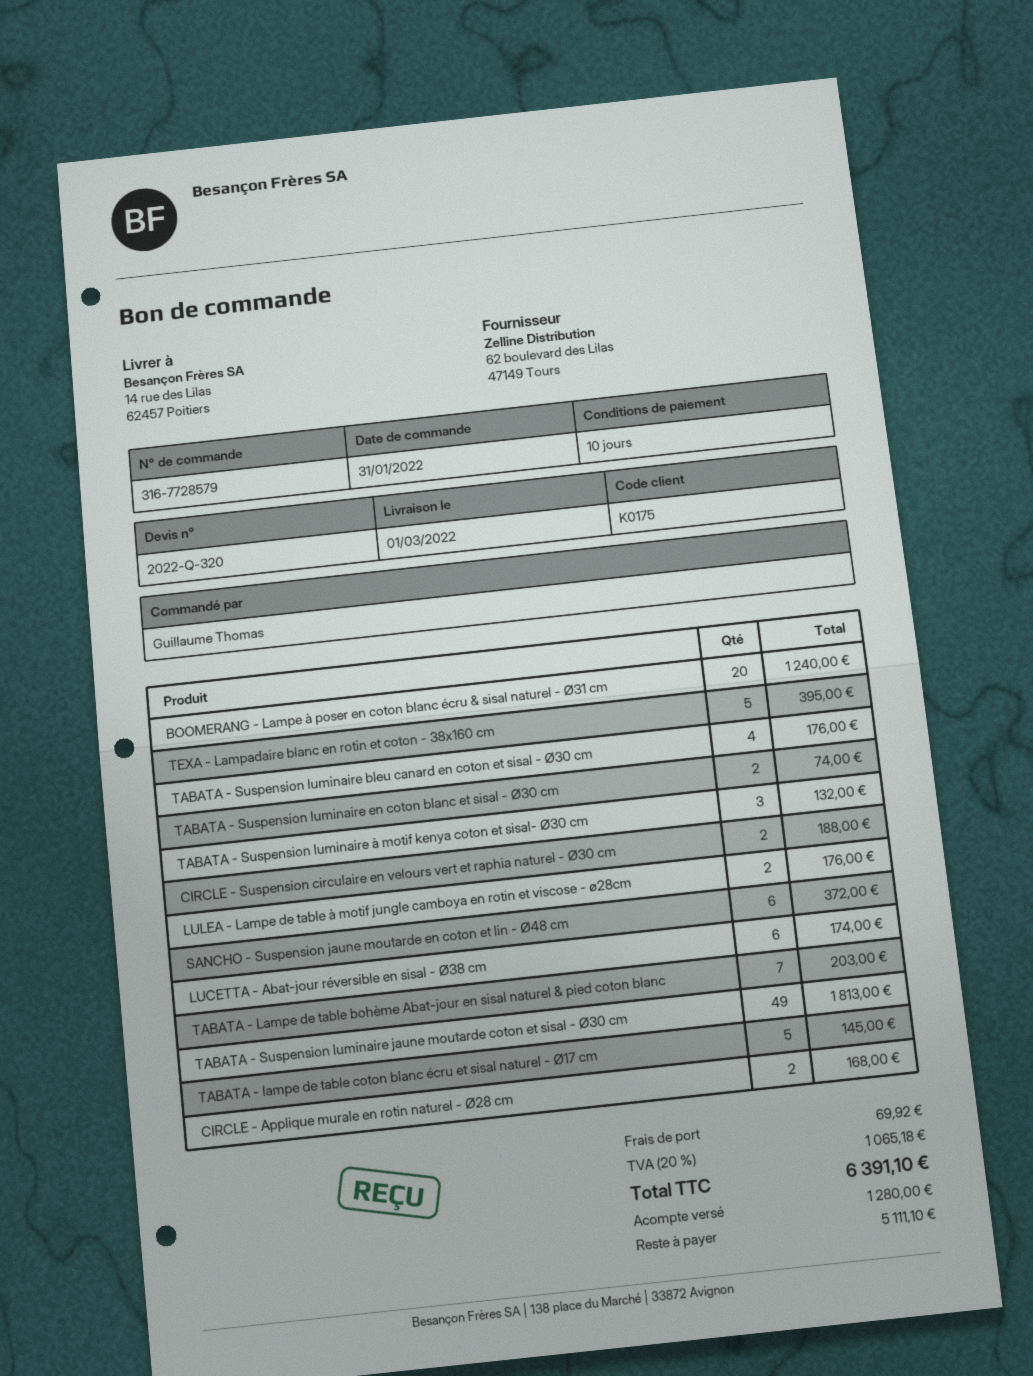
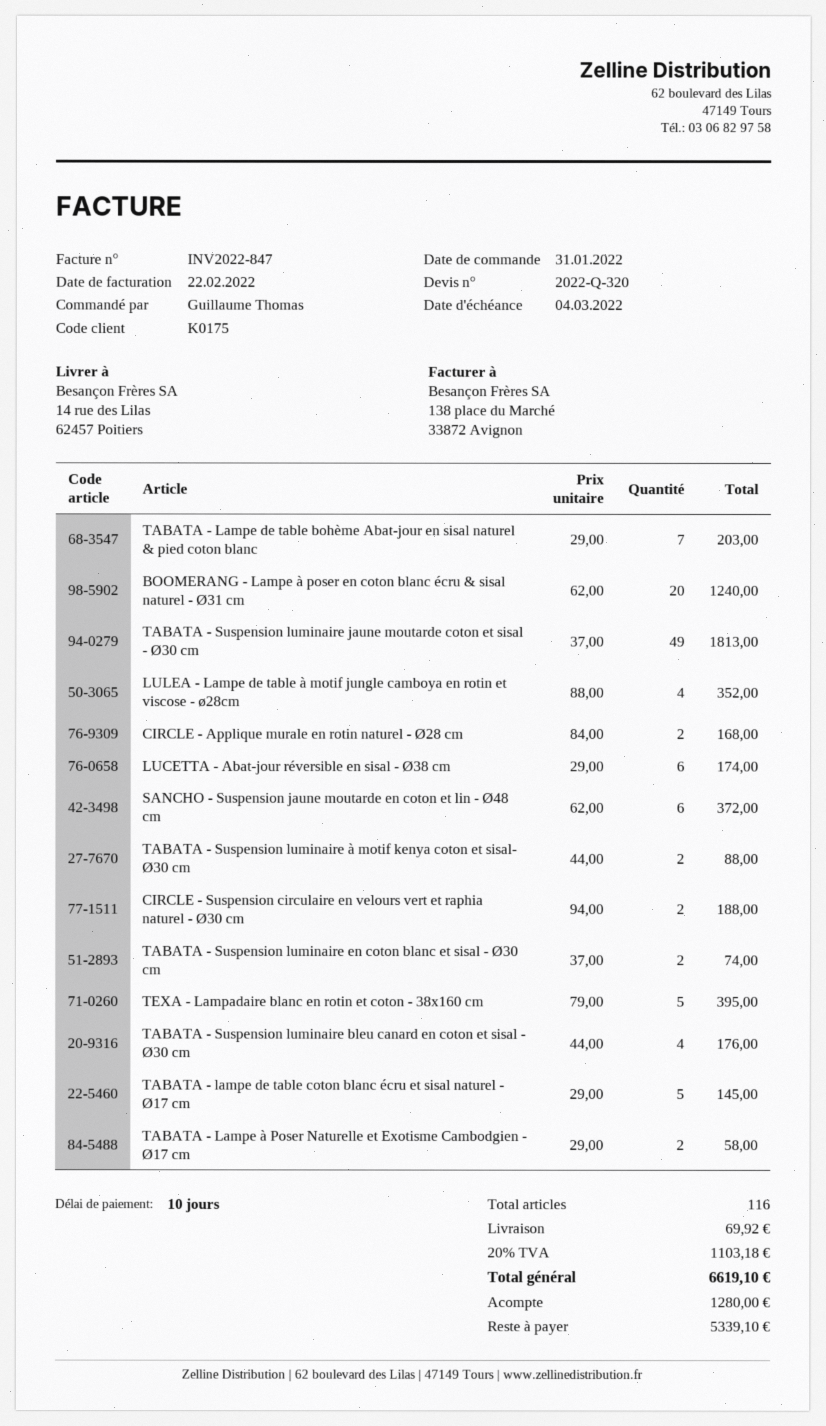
TABATA - Suspension luminaire à motif kenya coton et sisal- Ø30 cm: 3 for 132.00 -> 2 for 88.00
LULEA - Lampe de table à motif jungle camboya en rotin et viscose - ø28cm: 2 for 176.00 -> 4 for 352.00
TABATA - Lampe à Poser Naturelle et Exotisme Cambodgien - Ø17 cm: none -> 2 for 58.00
tax: 20% = 1065.18 -> 20% = 1103.18
total: 6391.10 -> 6619.10
balance: 5111.10 -> 5339.10

